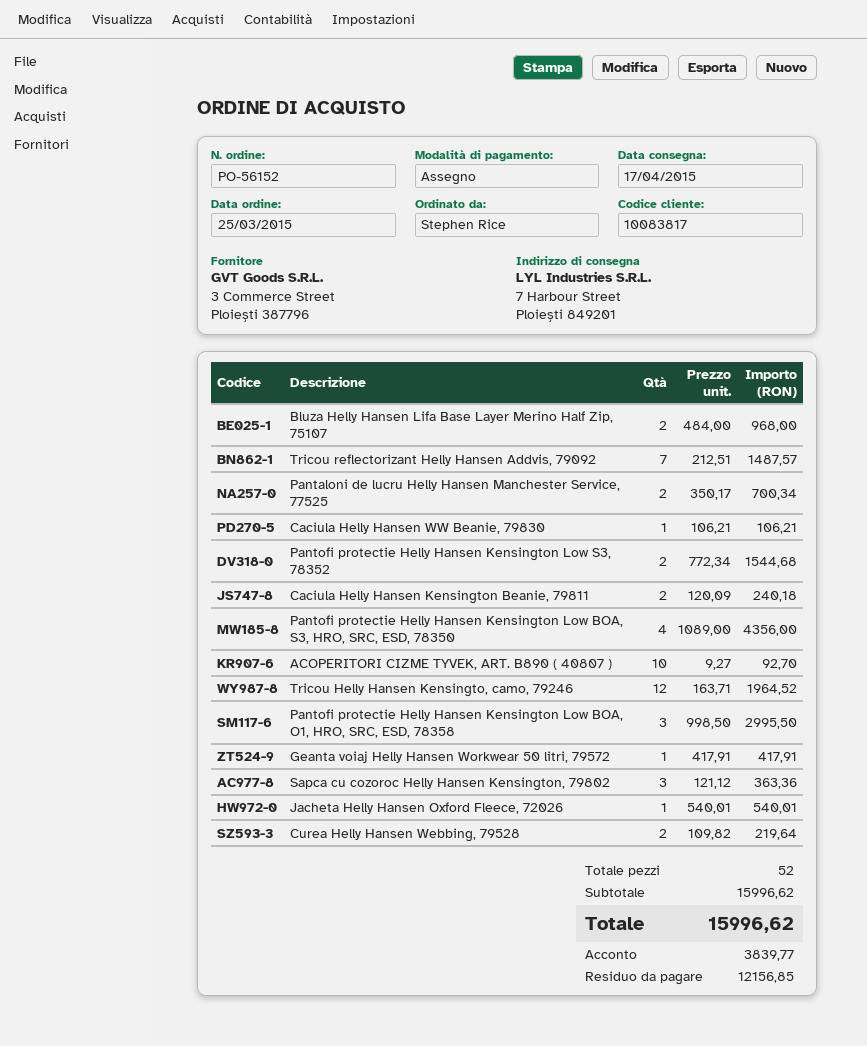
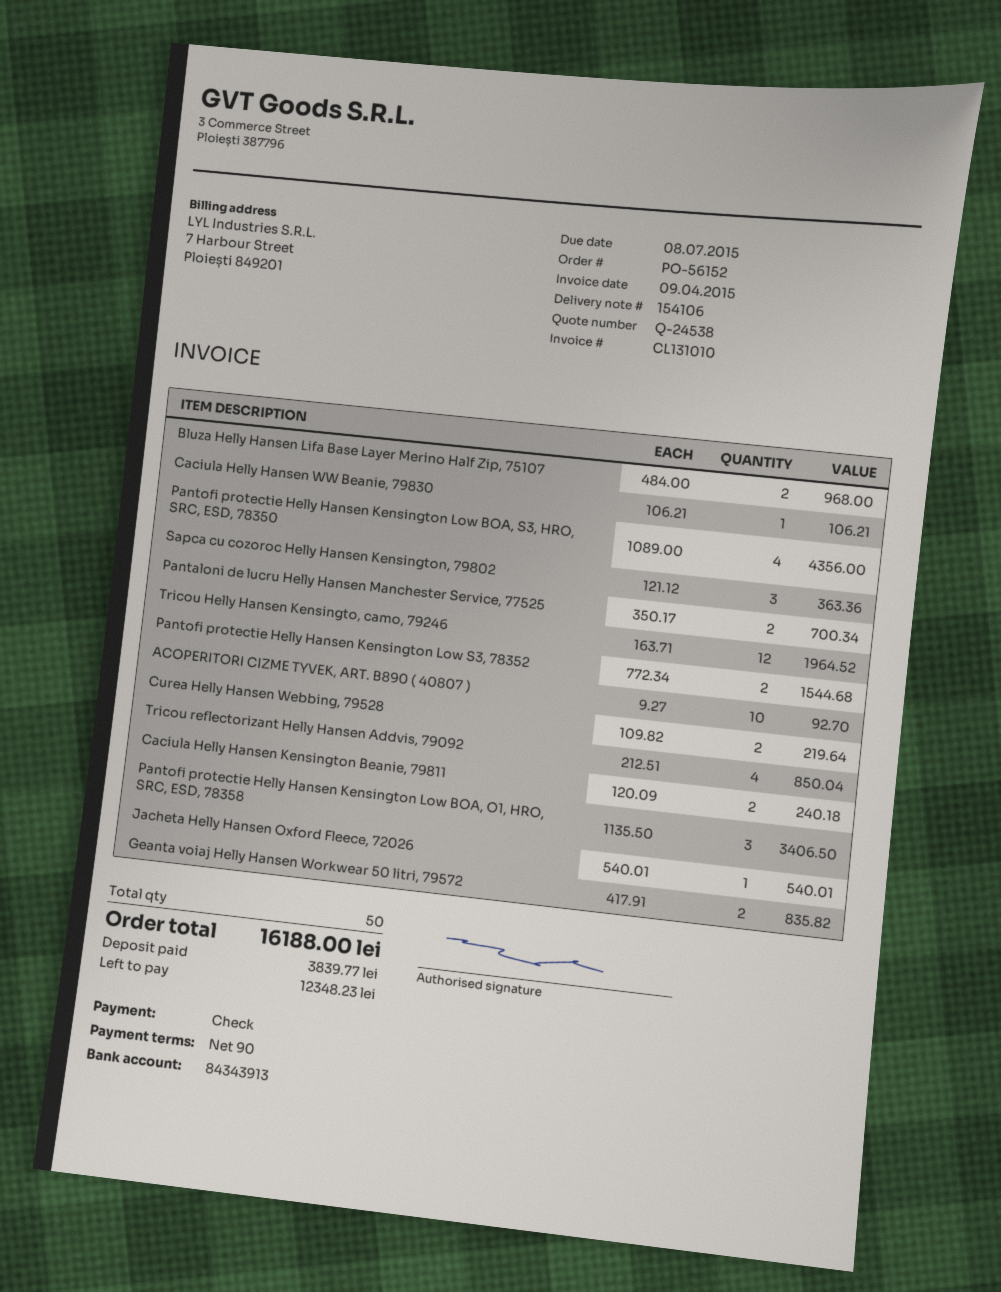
Tricou reflectorizant Helly Hansen Addvis, 79092: 7 x 212.51 = 1487.57 -> 4 x 212.51 = 850.04
Pantofi protectie Helly Hansen Kensington Low BOA, O1, HRO, SRC, ESD, 78358: 3 x 998.50 = 2995.50 -> 3 x 1135.50 = 3406.50
Geanta voiaj Helly Hansen Workwear 50 litri, 79572: 1 x 417.91 = 417.91 -> 2 x 417.91 = 835.82
total quantity: 52 -> 50
total: 15996.62 -> 16188.00
balance: 12156.85 -> 12348.23

